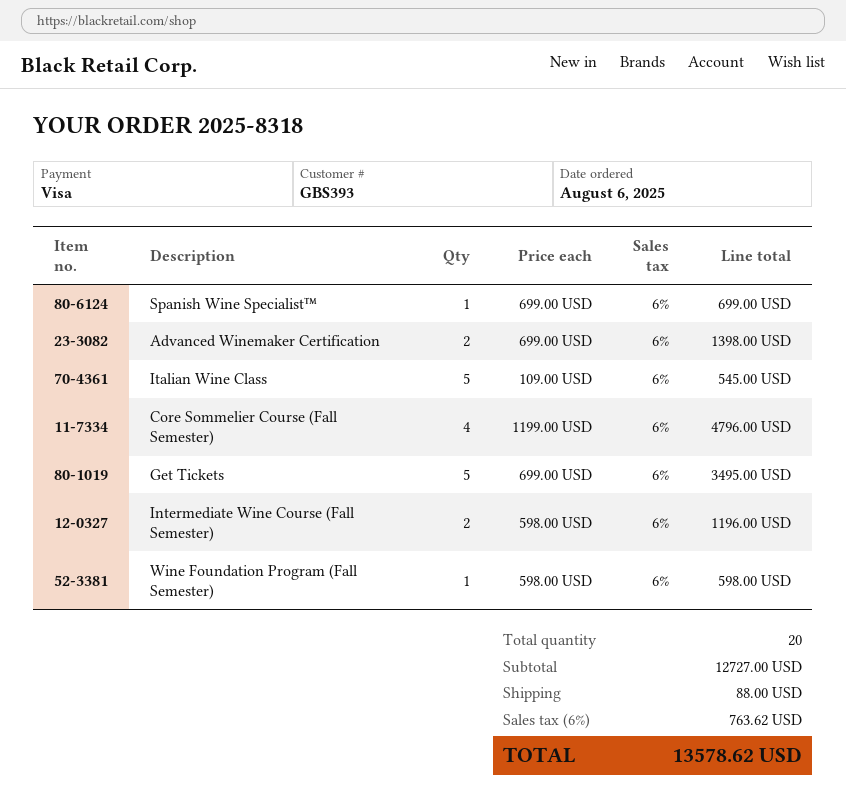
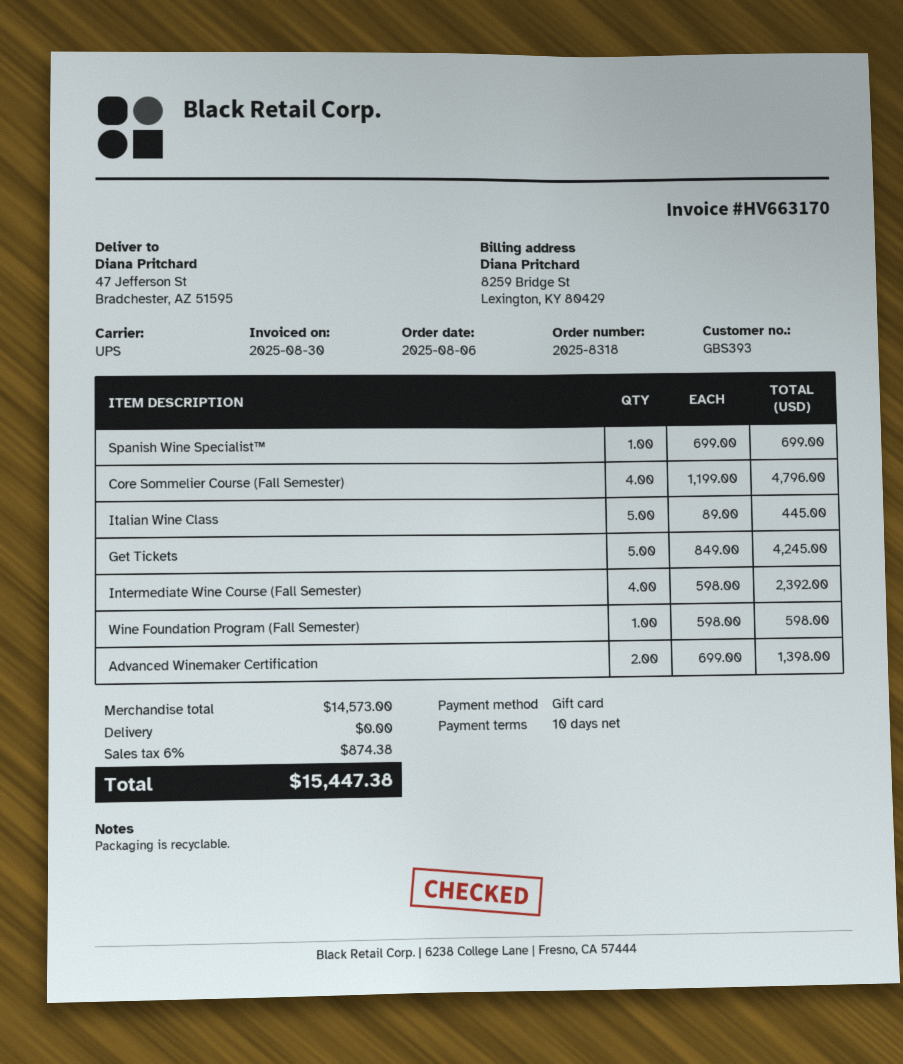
payment method: Visa -> gift card
Italian Wine Class: 5 x 109.00 = 545.00 -> 5 x 89.00 = 445.00
Get Tickets: 5 x 699.00 = 3495.00 -> 5 x 849.00 = 4245.00
Intermediate Wine Course (Fall Semester): 2 x 598.00 = 1196.00 -> 4 x 598.00 = 2392.00
subtotal: 12727.00 -> 14573.00
shipping: 88.00 -> 0.00
tax: 6% = 763.62 -> 6% = 874.38
total: 13578.62 -> 15447.38

